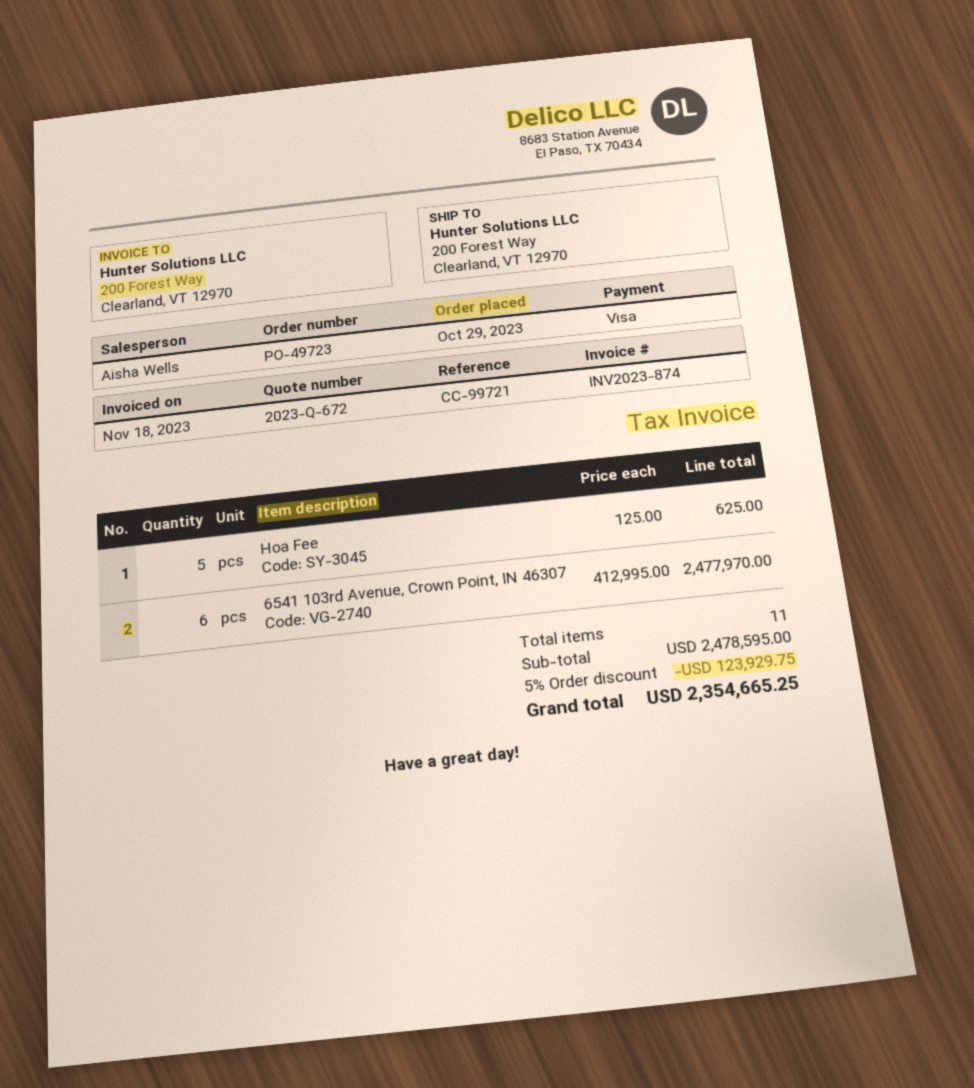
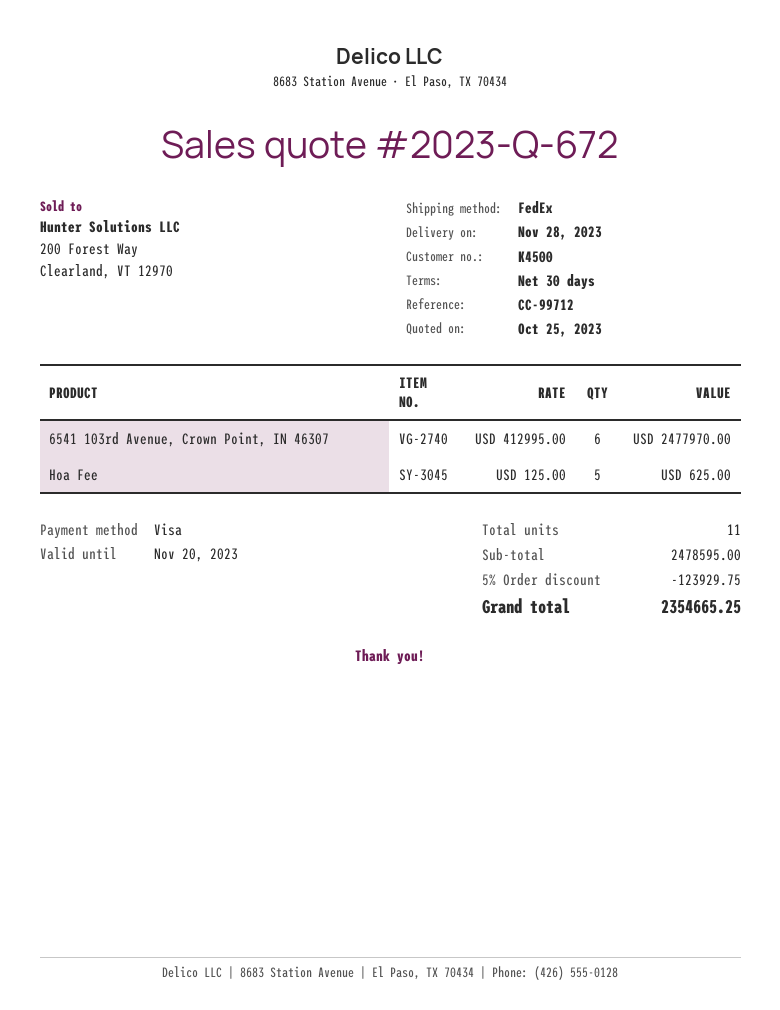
reference: CC-99721 -> CC-99712

